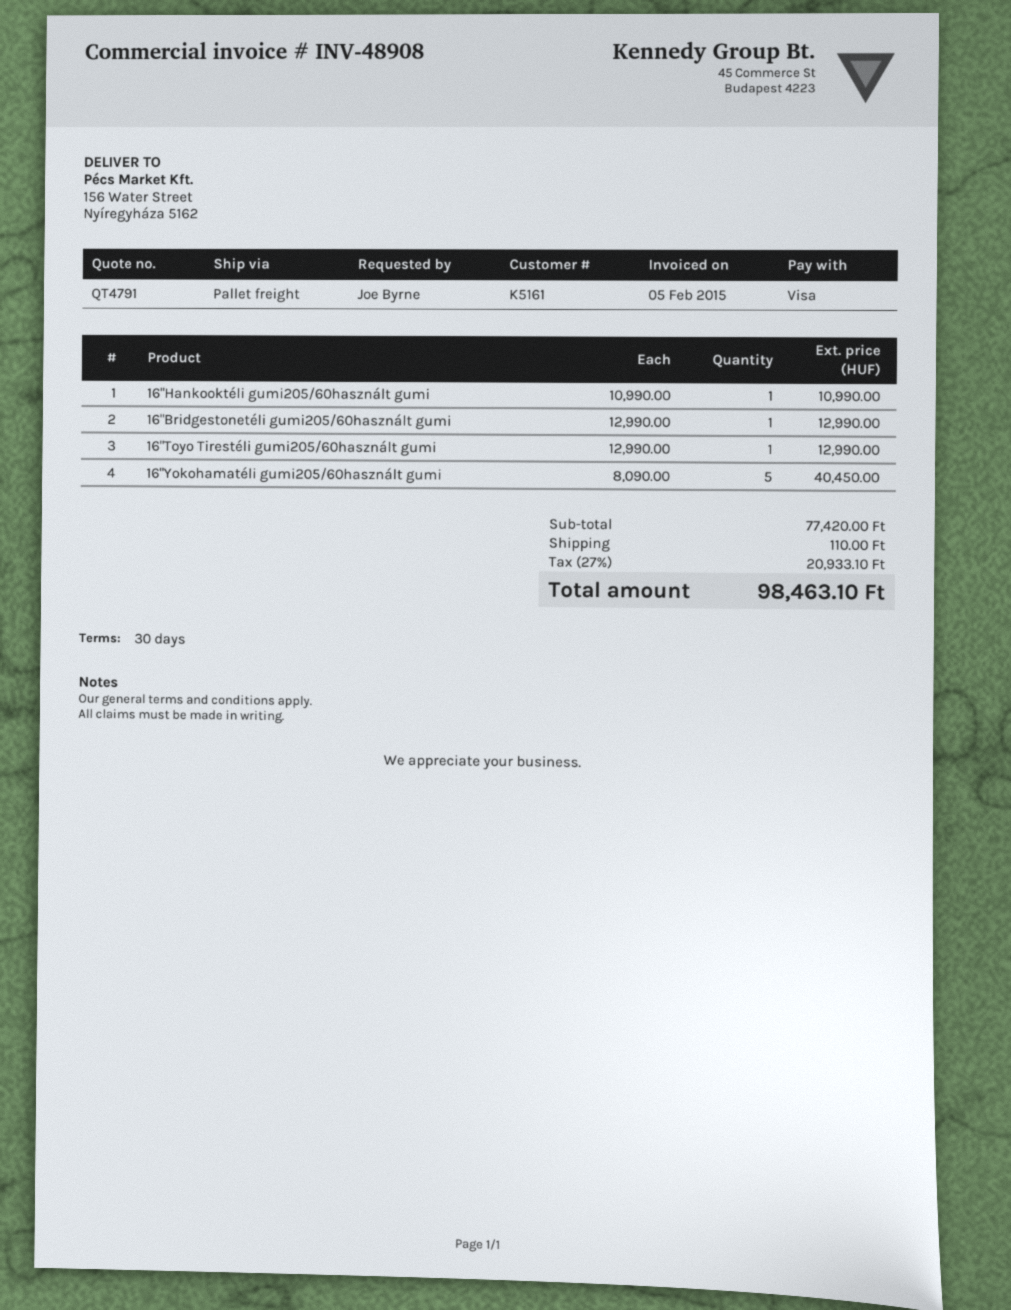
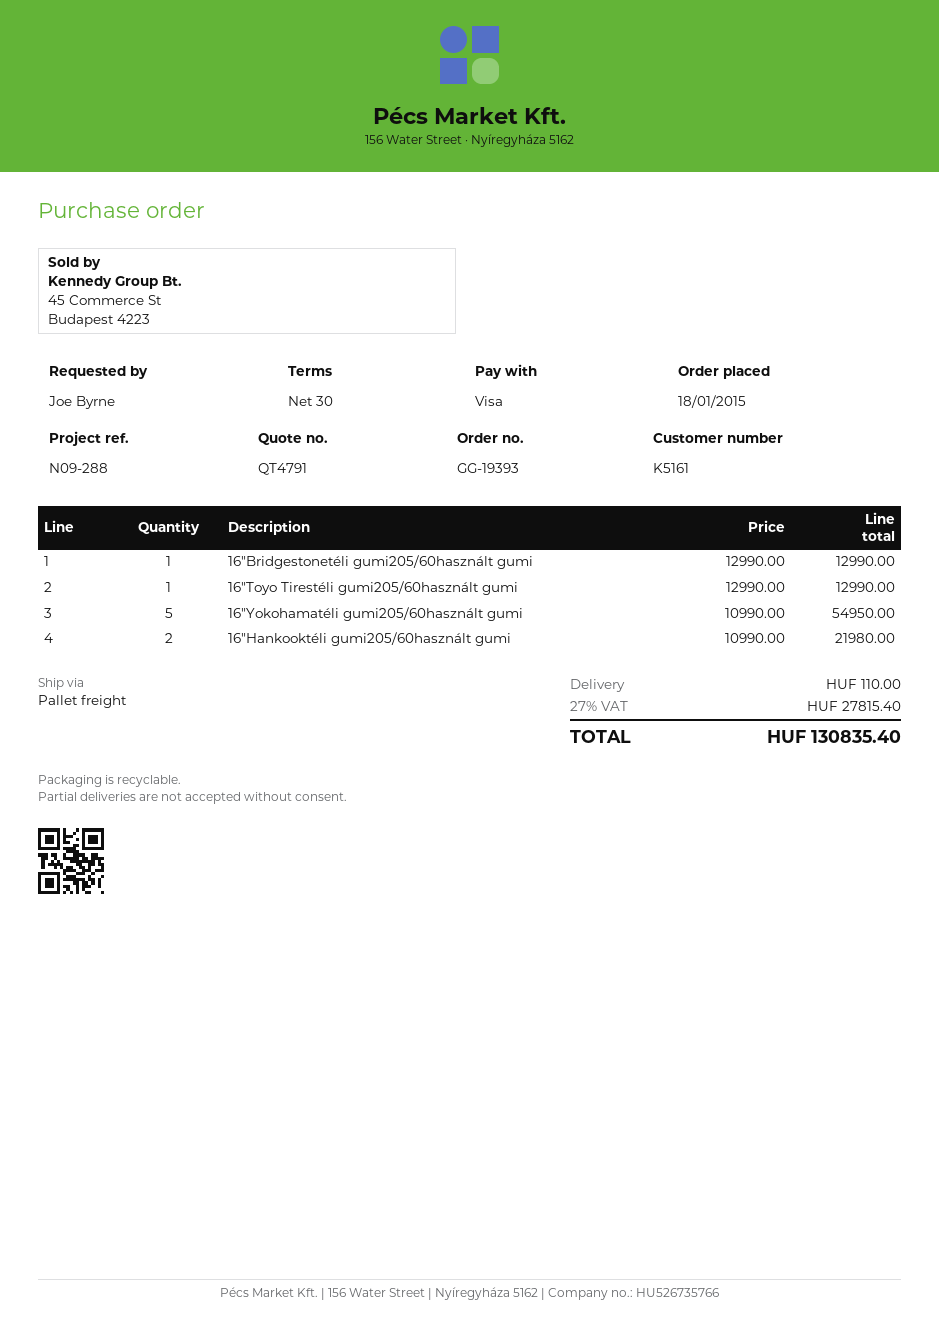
16"Hankooktéli gumi205/60használt gumi: 1 x 10990.00 = 10990.00 -> 2 x 10990.00 = 21980.00
16"Yokohamatéli gumi205/60használt gumi: 5 x 8090.00 = 40450.00 -> 5 x 10990.00 = 54950.00
tax: 27% = 20933.10 -> 27% = 27815.40
total: 98463.10 -> 130835.40

